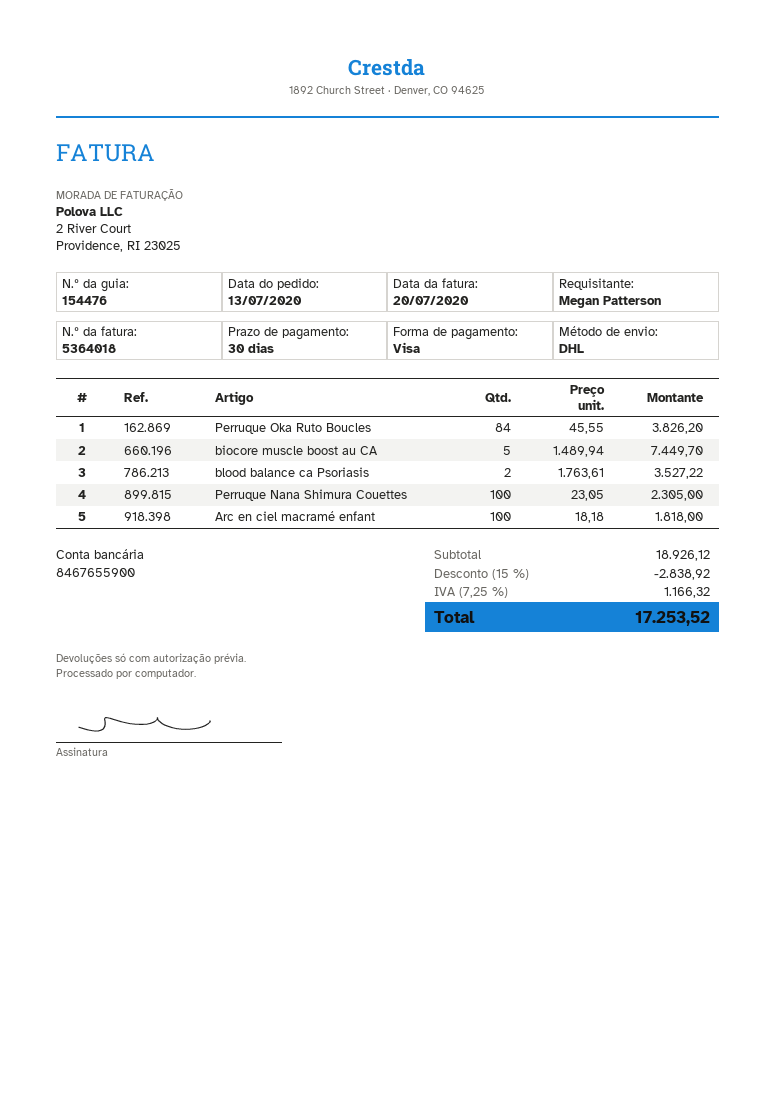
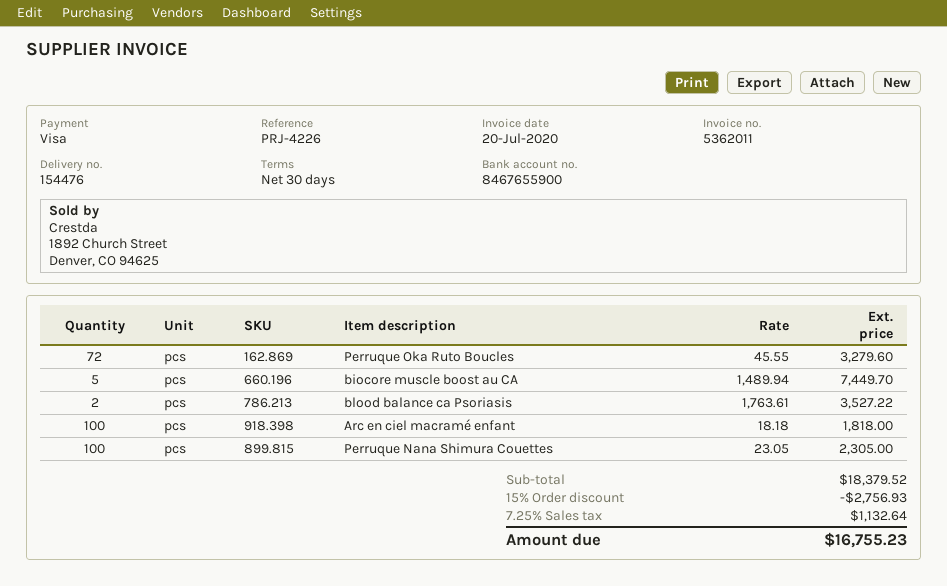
invoice number: 5364018 -> 5362011
Perruque Oka Ruto Boucles: 84 x 45.55 = 3826.20 -> 72 x 45.55 = 3279.60
subtotal: 18926.12 -> 18379.52
discount: 15% = 2838.92 -> 15% = 2756.93
tax: 7.25% = 1166.32 -> 7.25% = 1132.64
total: 17253.52 -> 16755.23

